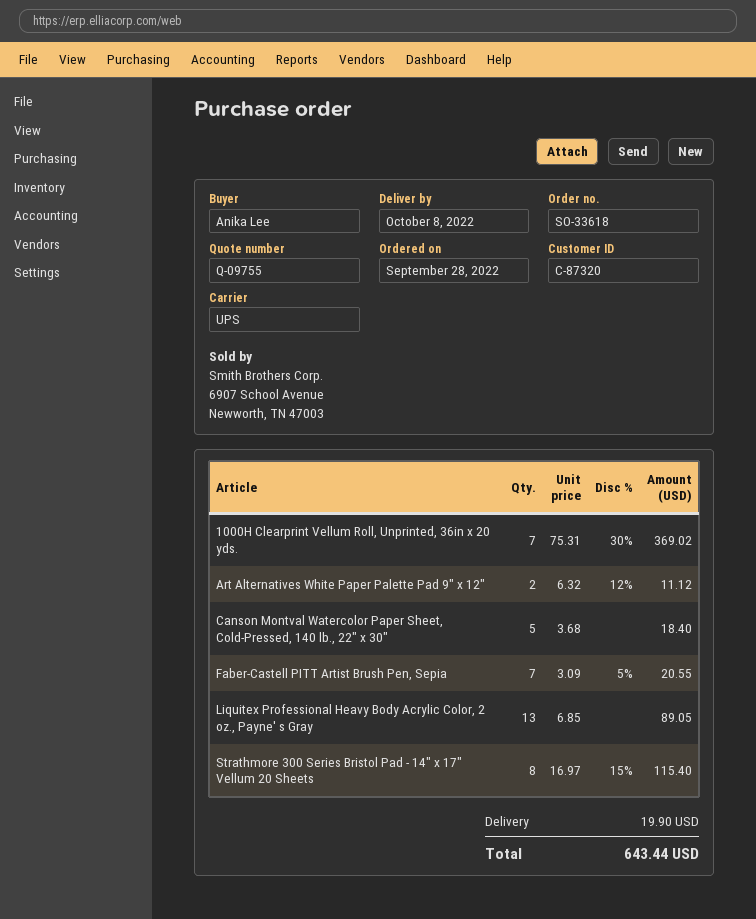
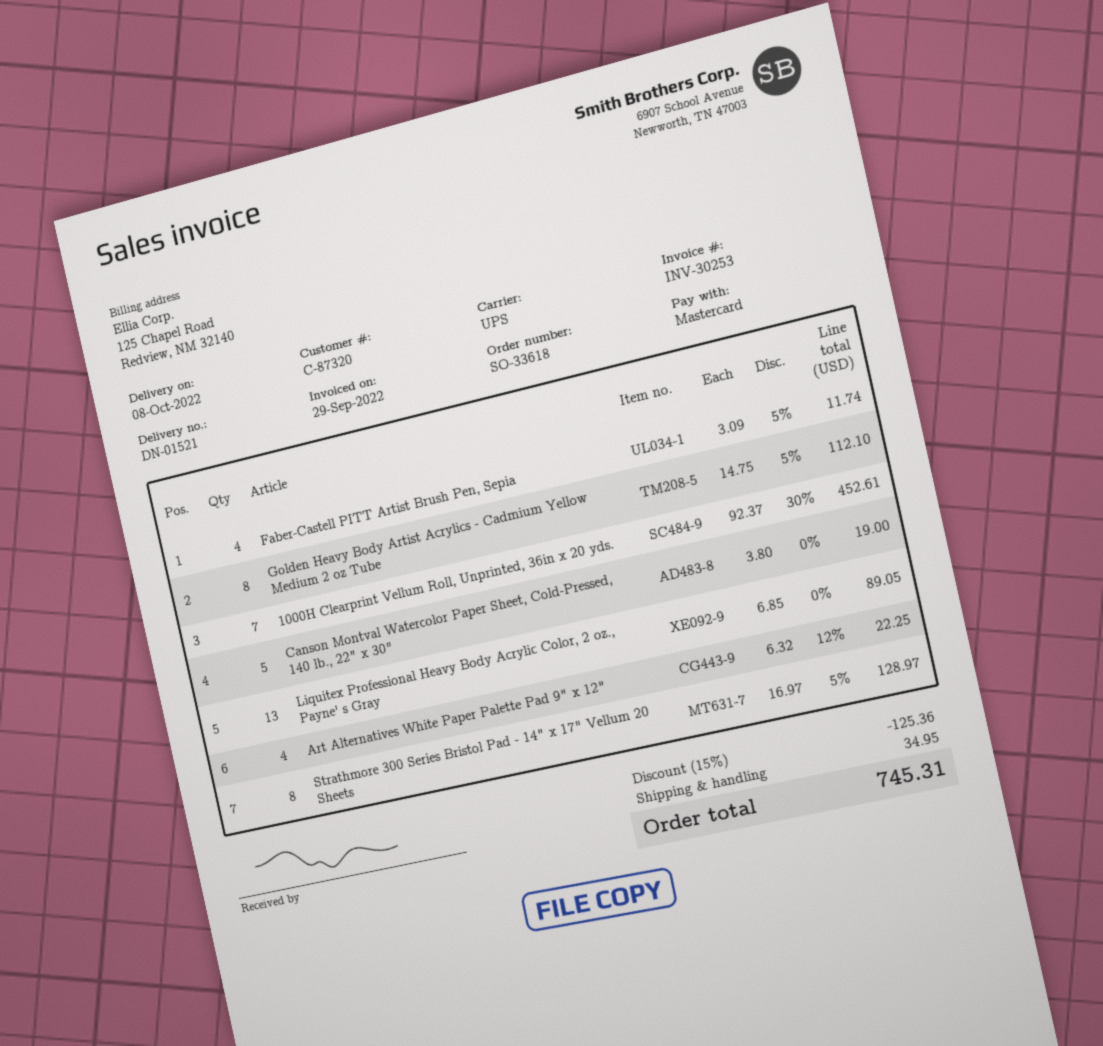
1000H Clearprint Vellum Roll, Unprinted, 36in x 20 yds.: 7 x 75.31 - 30% = 369.02 -> 7 x 92.37 - 30% = 452.61
Art Alternatives White Paper Palette Pad 9" x 12": 2 x 6.32 - 12% = 11.12 -> 4 x 6.32 - 12% = 22.25
Canson Montval Watercolor Paper Sheet, Cold-Pressed, 140 lb., 22" x 30": 5 x 3.68 = 18.40 -> 5 x 3.80 = 19.00
Faber-Castell PITT Artist Brush Pen, Sepia: 7 x 3.09 - 5% = 20.55 -> 4 x 3.09 - 5% = 11.74
Strathmore 300 Series Bristol Pad - 14" x 17" Vellum 20 Sheets: 8 x 16.97 - 15% = 115.40 -> 8 x 16.97 - 5% = 128.97
Golden Heavy Body Artist Acrylics - Cadmium Yellow Medium 2 oz Tube: none -> 8 x 14.75 - 5% = 112.10
discount: none -> 15% = 125.36
shipping: 19.90 -> 34.95
total: 643.44 -> 745.31

